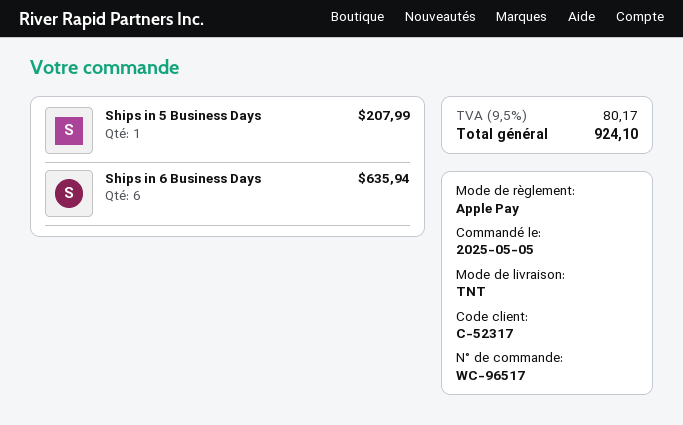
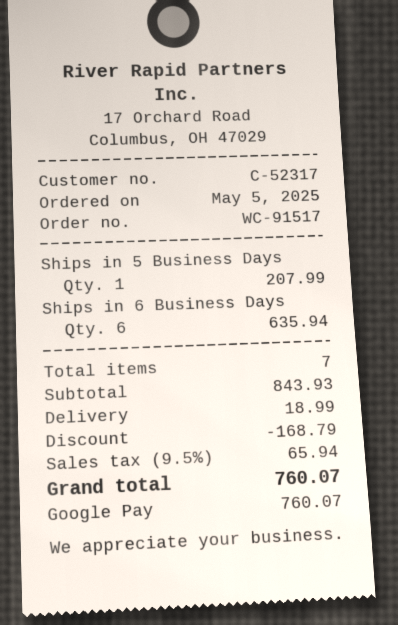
order number: WC-96517 -> WC-91517
payment method: Apple Pay -> Google Pay
discount: none -> 168.79
shipping: none -> 18.99
tax: 9.5% = 80.17 -> 9.5% = 65.94
total: 924.10 -> 760.07

